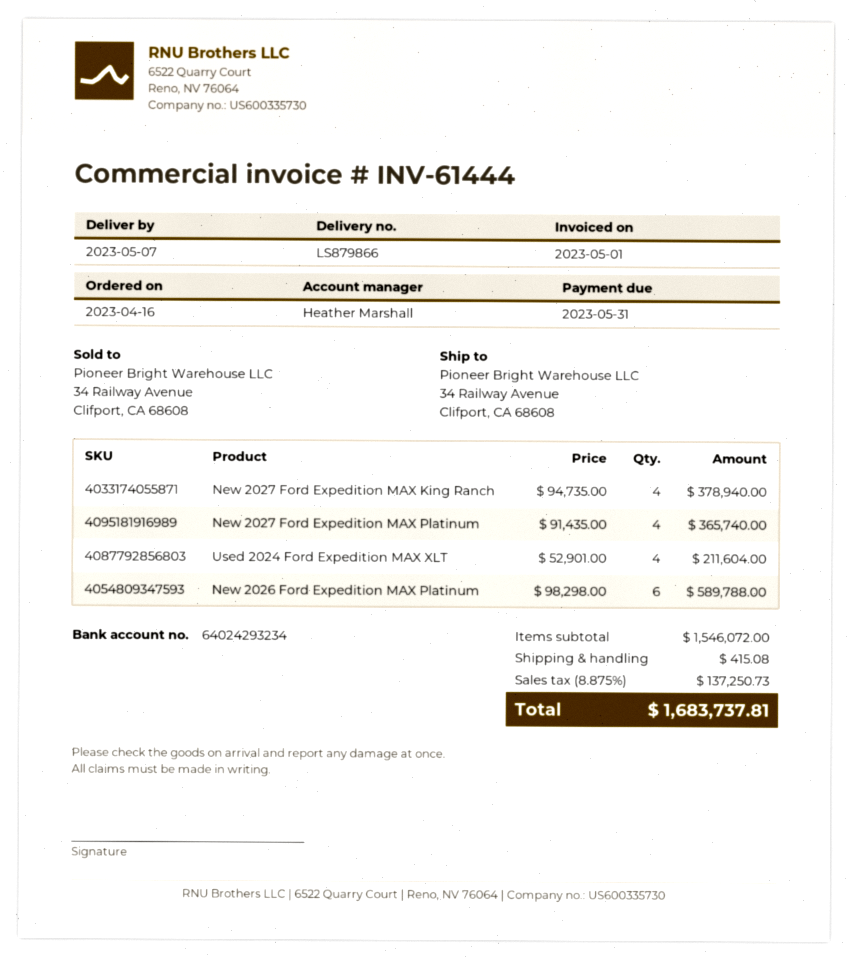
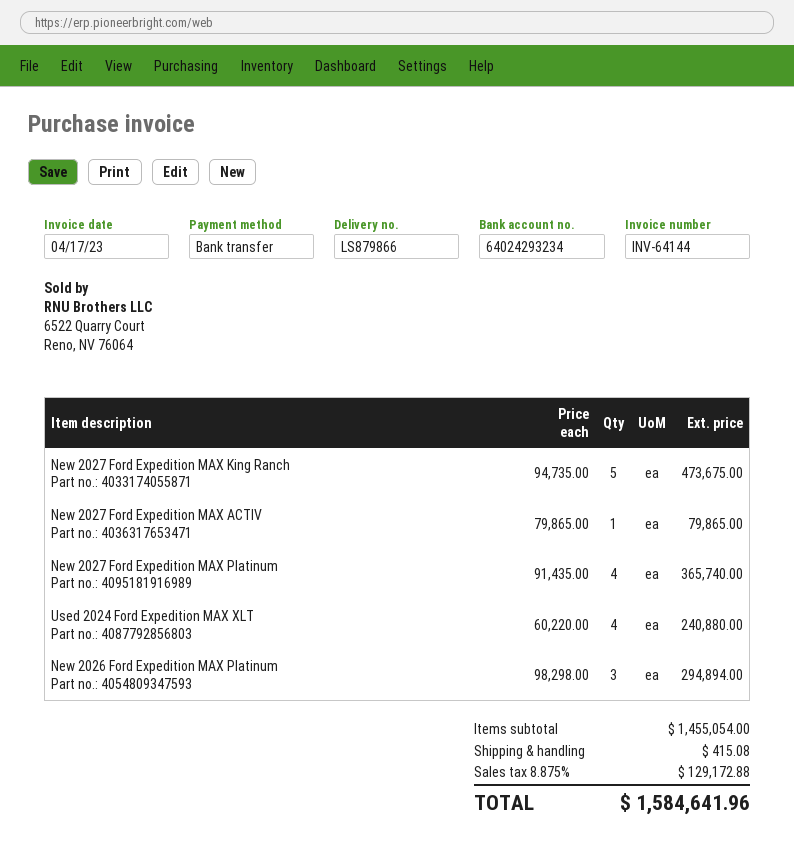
invoice number: INV-61444 -> INV-64144
invoice date: 2023-05-01 -> 2023-04-17
New 2027 Ford Expedition MAX King Ranch: 4 x 94735.00 = 378940.00 -> 5 x 94735.00 = 473675.00
Used 2024 Ford Expedition MAX XLT: 4 x 52901.00 = 211604.00 -> 4 x 60220.00 = 240880.00
New 2026 Ford Expedition MAX Platinum: 6 x 98298.00 = 589788.00 -> 3 x 98298.00 = 294894.00
New 2027 Ford Expedition MAX ACTIV: none -> 1 x 79865.00 = 79865.00
subtotal: 1546072.00 -> 1455054.00
tax: 8.875% = 137250.73 -> 8.875% = 129172.88
total: 1683737.81 -> 1584641.96

